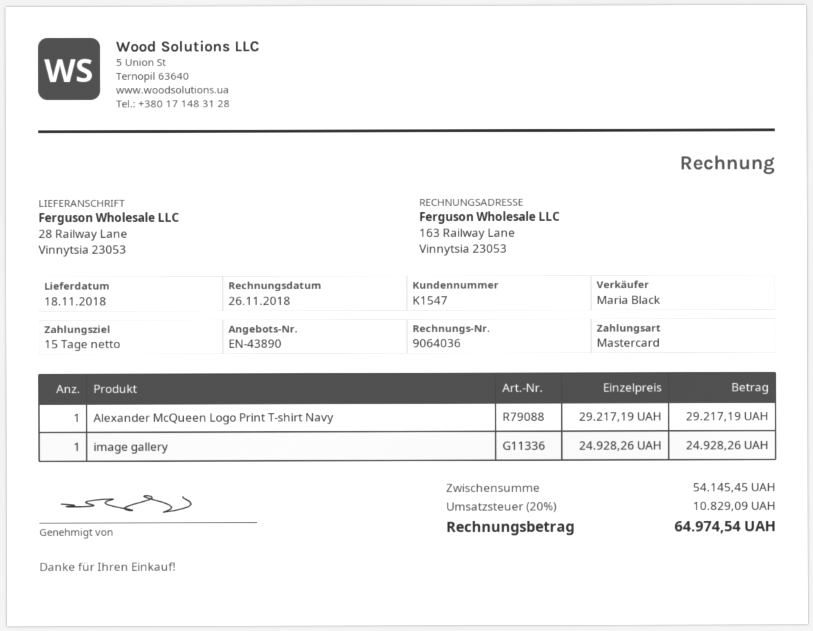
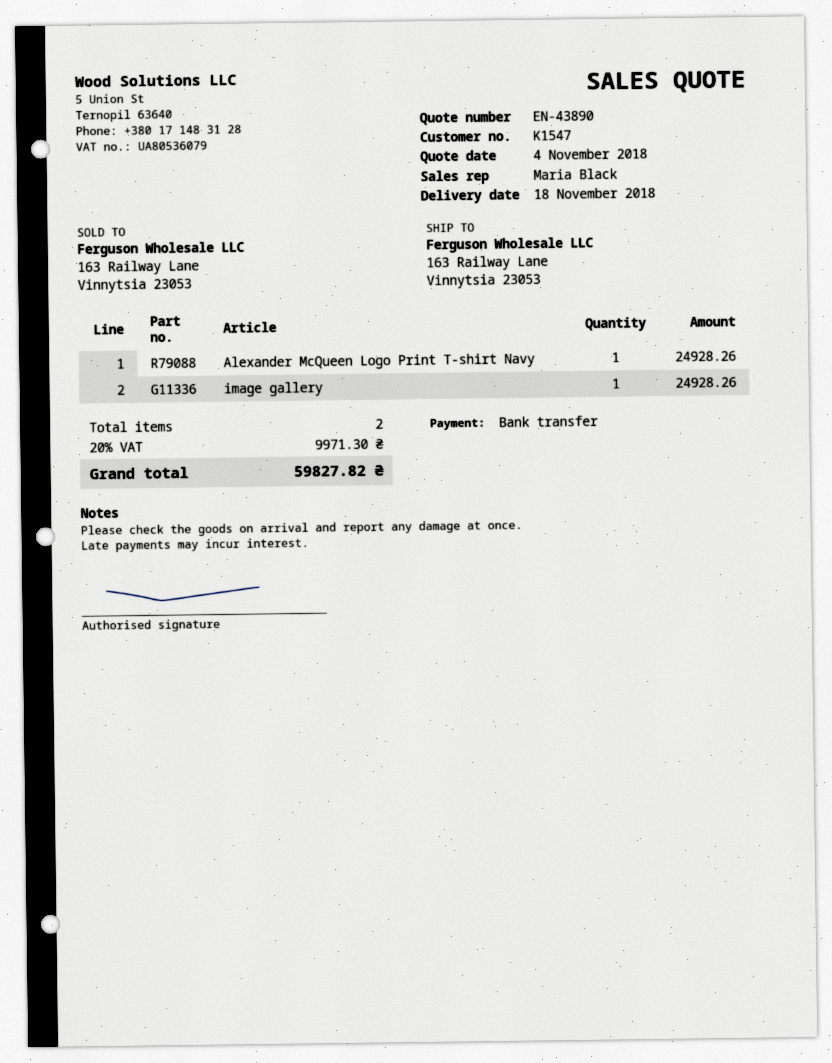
payment method: Mastercard -> bank transfer
ship to: 28 Railway Lane, Vinnytsia 23053 -> 163 Railway Lane, Vinnytsia 23053
Alexander McQueen Logo Print T-shirt Navy: 1 for 29217.19 -> 1 for 24928.26
tax: 20% = 10829.09 -> 20% = 9971.30
total: 64974.54 -> 59827.82

